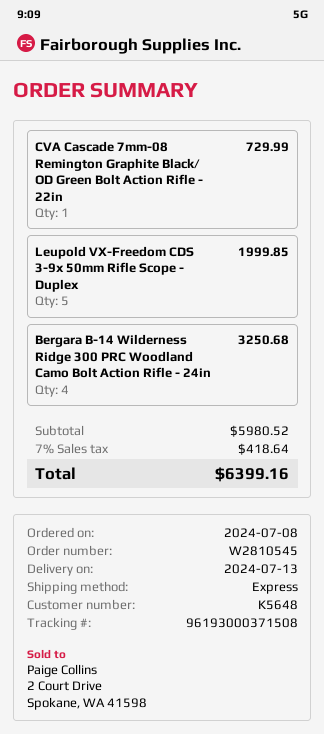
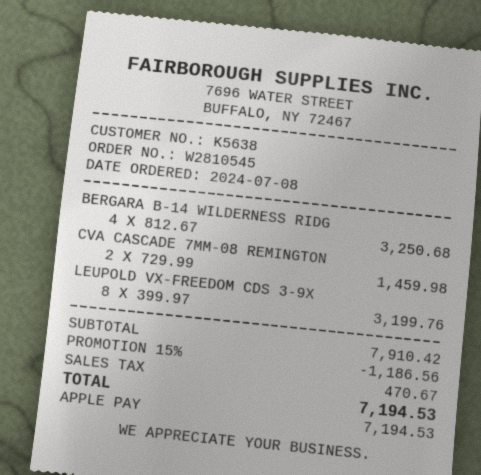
customer number: K5648 -> K5638
CVA Cascade 7mm-08 Remington Graphite Black/ OD Green Bolt Action Rifle - 22in: 1 for 729.99 -> 2 for 1459.98
Leupold VX-Freedom CDS 3-9x 50mm Rifle Scope - Duplex: 5 for 1999.85 -> 8 for 3199.76
subtotal: 5980.52 -> 7910.42
discount: none -> 15% = 1186.56
tax: 418.64 -> 470.67
total: 6399.16 -> 7194.53

